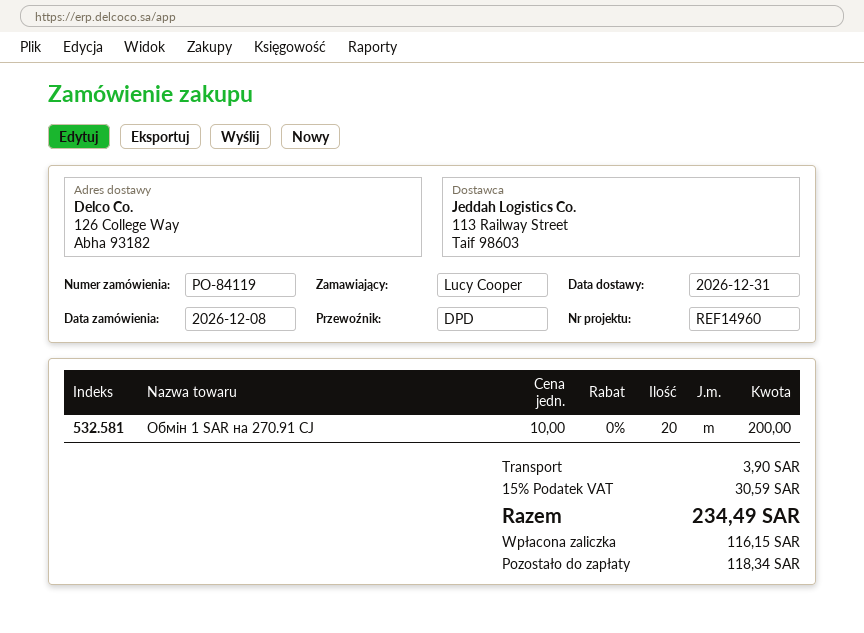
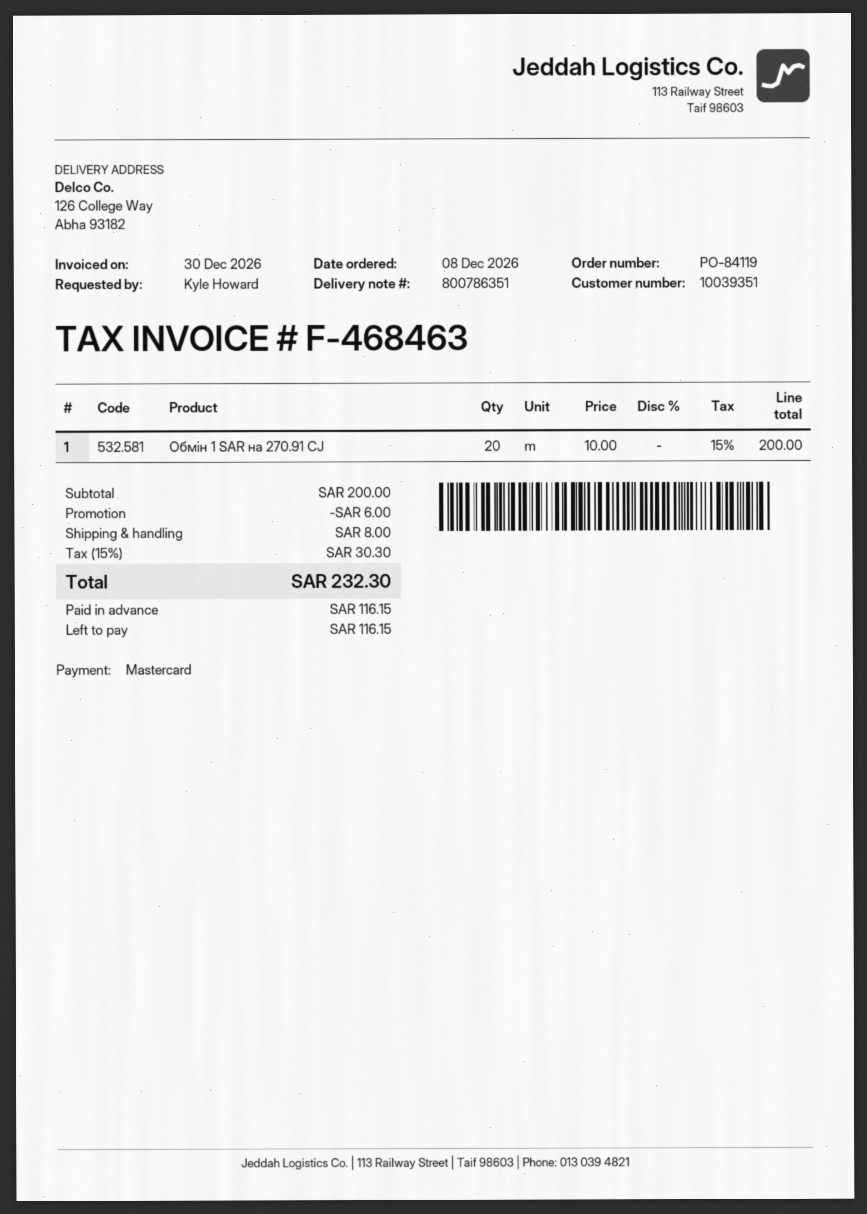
ordered by: Lucy Cooper -> Kyle Howard
discount: none -> 6.00
shipping: 3.90 -> 8.00
tax: 15% = 30.59 -> 15% = 30.30
total: 234.49 -> 232.30
balance: 118.34 -> 116.15

